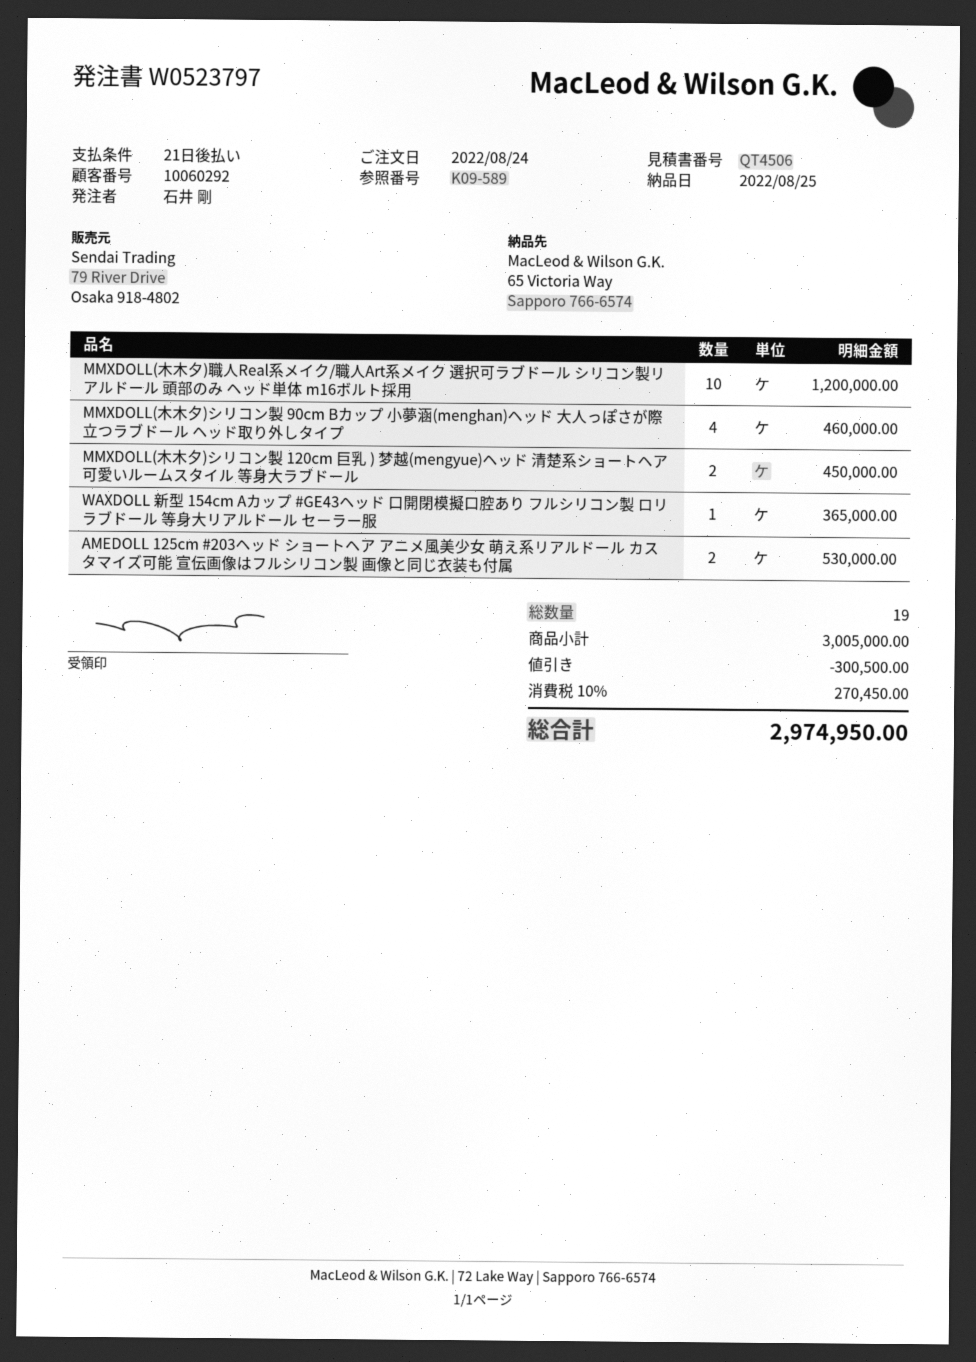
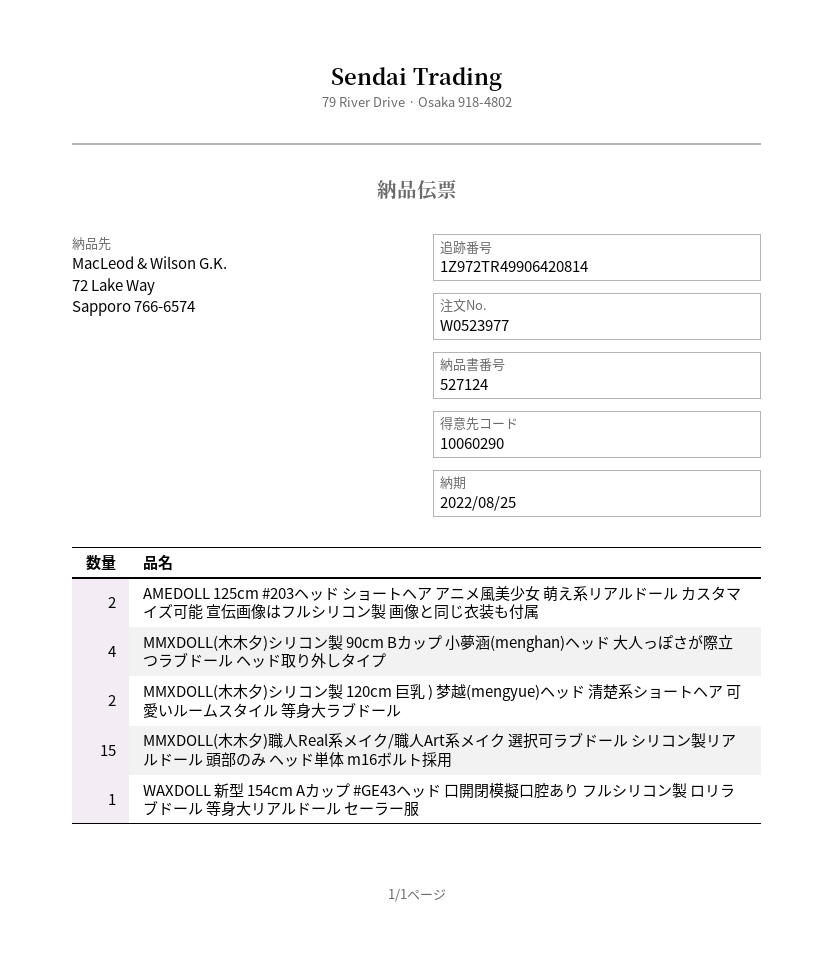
order number: W0523797 -> W0523977
customer number: 10060292 -> 10060290
ship to: 65 Victoria Way, Sapporo 766-6574 -> 72 Lake Way, Sapporo 766-6574
MMXDOLL(木木夕)職人Real系メイク/職人Art系メイク 選択可ラブドール シリコン製リアルドール 頭部のみ ヘッド単体 m16ボルト採用: 10 -> 15

